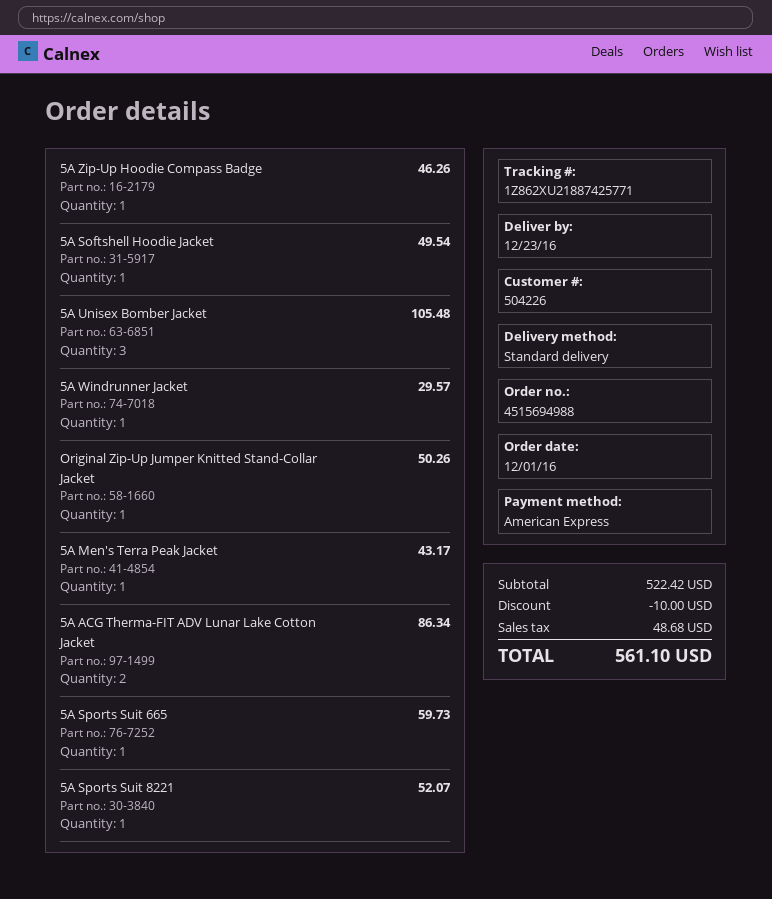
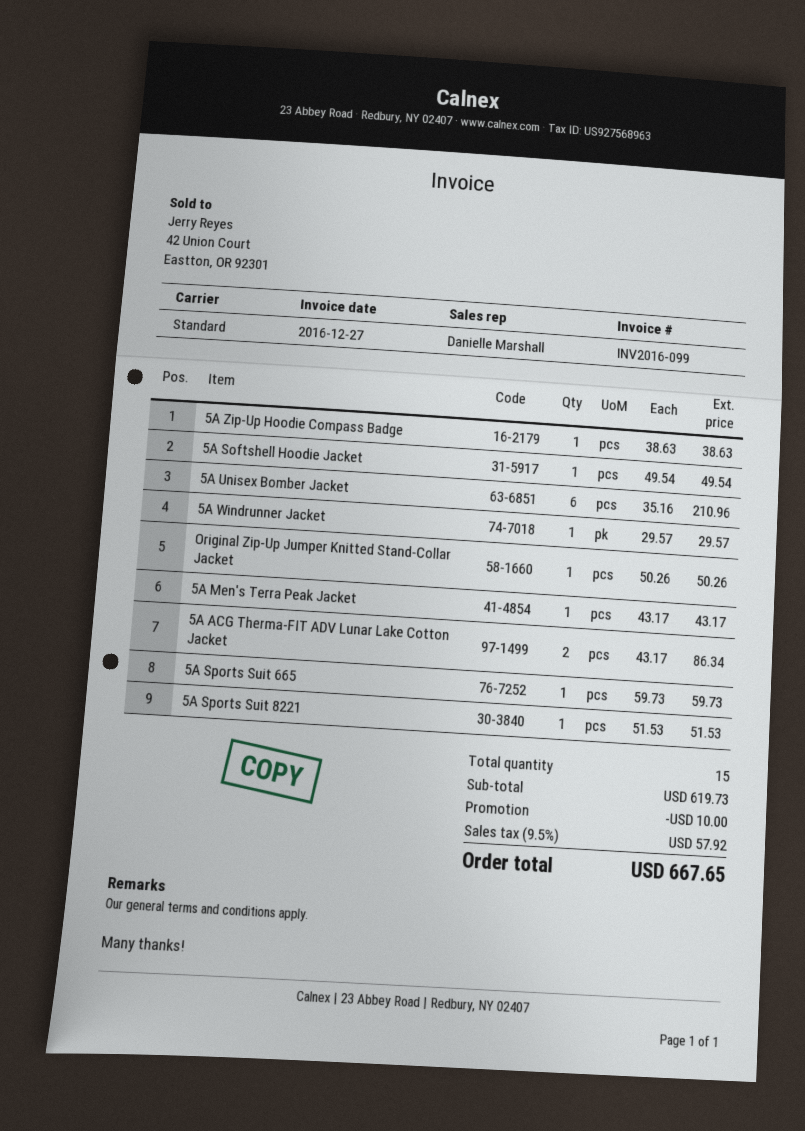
5A Zip-Up Hoodie Compass Badge: 1 for 46.26 -> 1 for 38.63
5A Unisex Bomber Jacket: 3 for 105.48 -> 6 for 210.96
5A Sports Suit 8221: 1 for 52.07 -> 1 for 51.53
subtotal: 522.42 -> 619.73
tax: 48.68 -> 57.92
total: 561.10 -> 667.65

